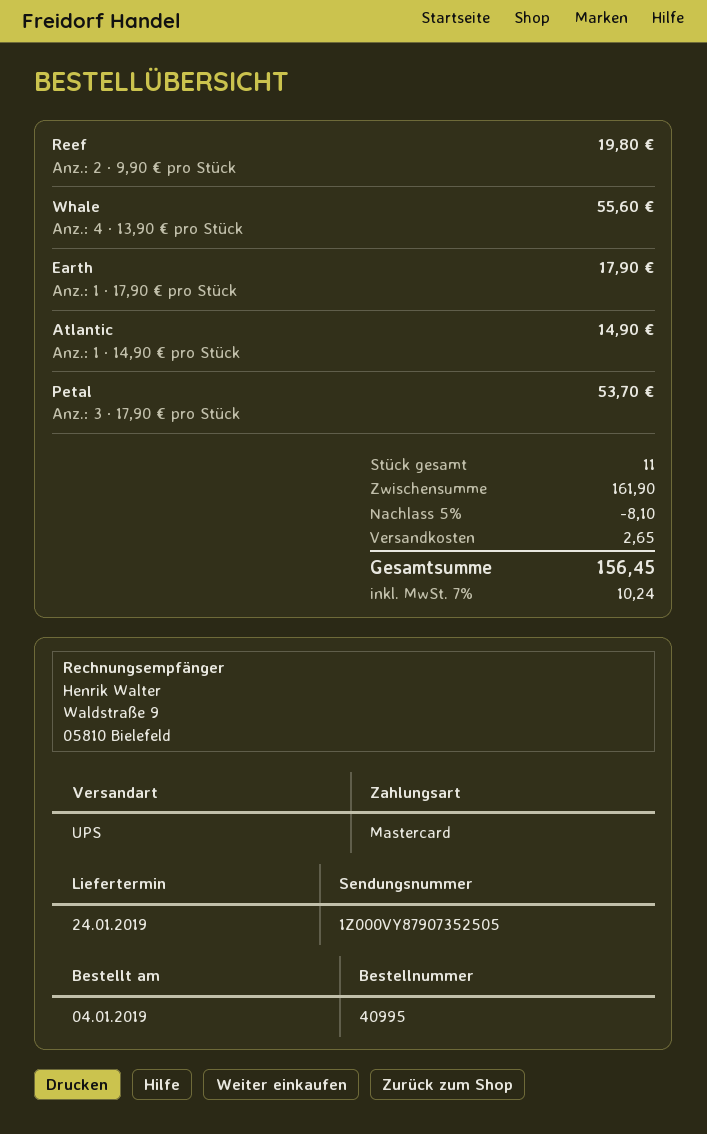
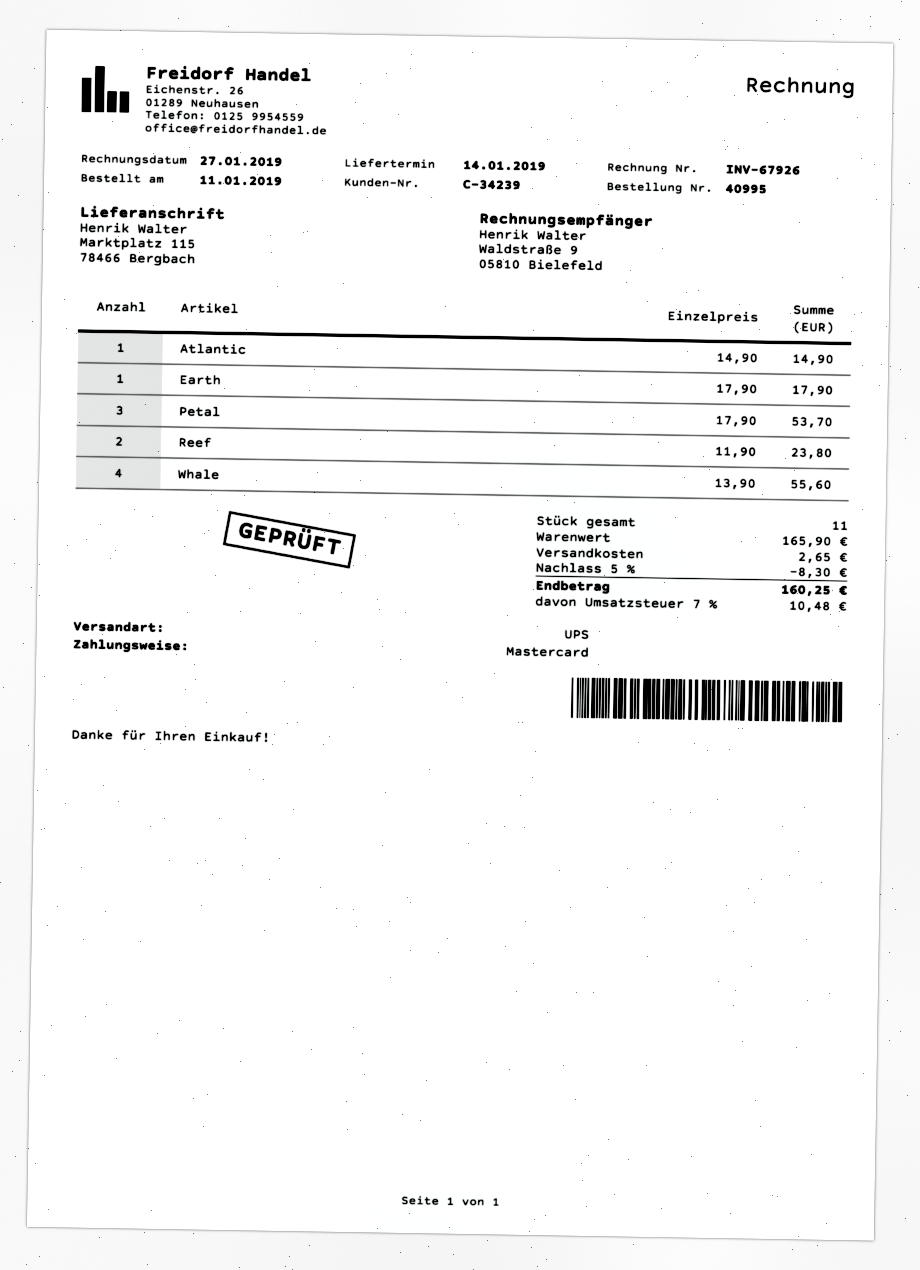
order date: 2019-01-04 -> 2019-01-11
delivery date: 2019-01-24 -> 2019-01-14
Reef: 2 x 9.90 = 19.80 -> 2 x 11.90 = 23.80
subtotal: 161.90 -> 165.90
discount: 5% = 8.10 -> 5% = 8.30
tax: 7% = 10.24 -> 7% = 10.48
total: 156.45 -> 160.25

